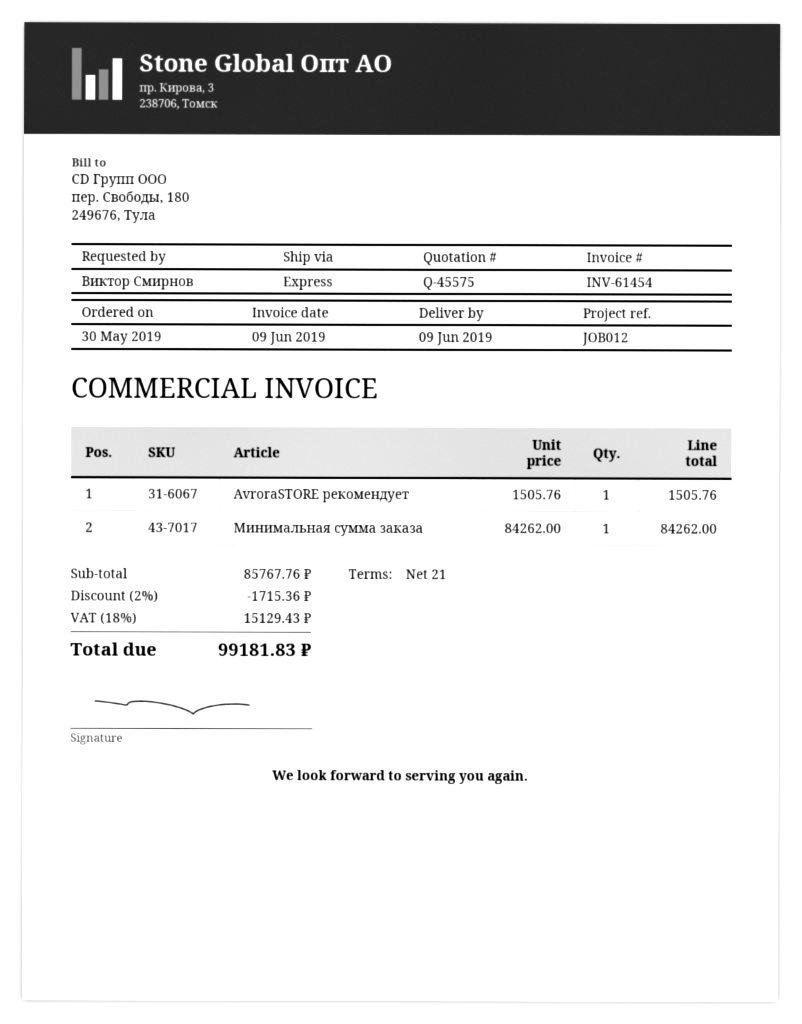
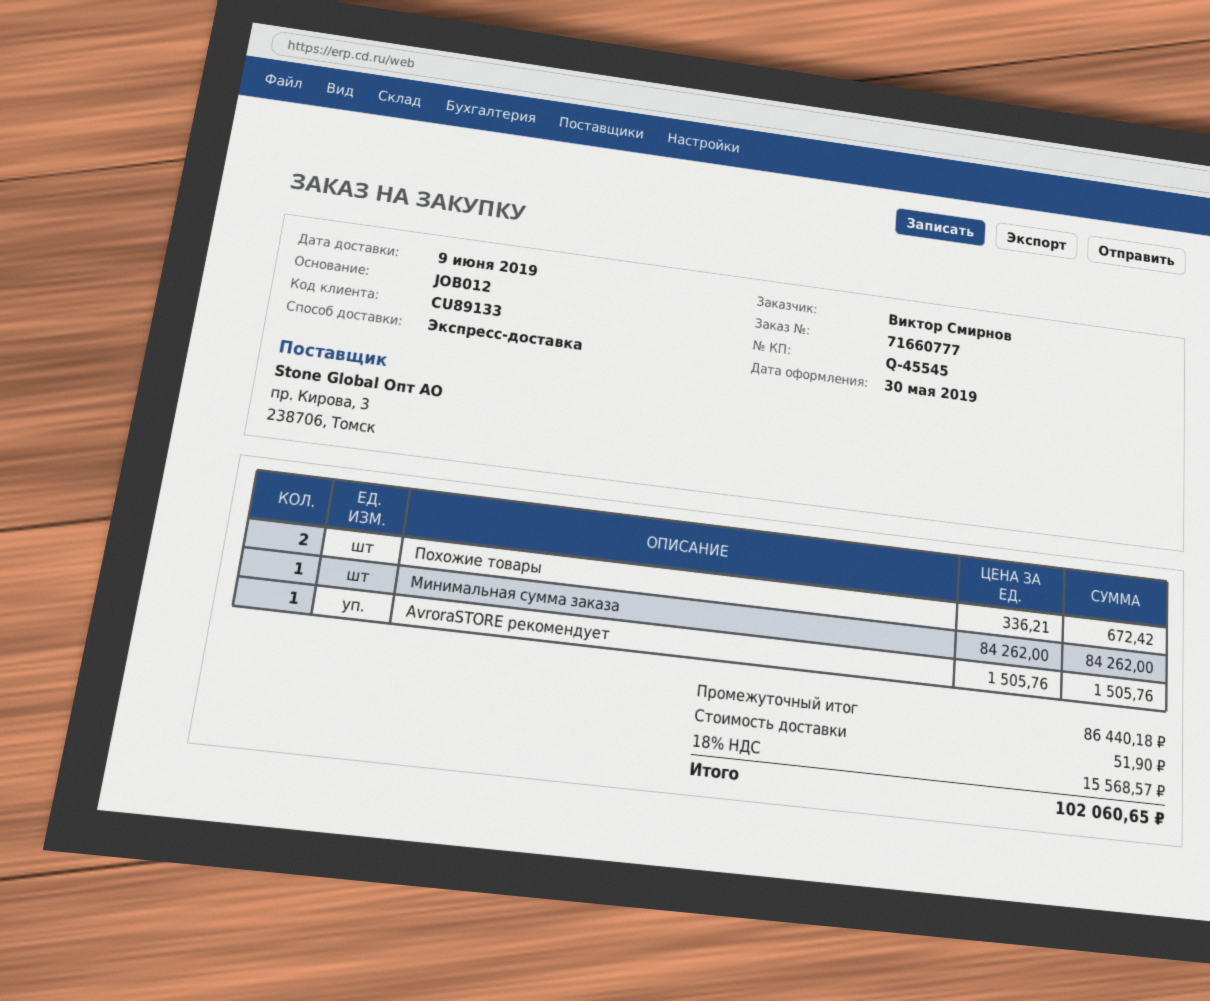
quote number: Q-45575 -> Q-45545
Похожие товары: none -> 2 x 336.21 = 672.42
subtotal: 85767.76 -> 86440.18
discount: 2% = 1715.36 -> none
shipping: none -> 51.90
tax: 18% = 15129.43 -> 18% = 15568.57
total: 99181.83 -> 102060.65

